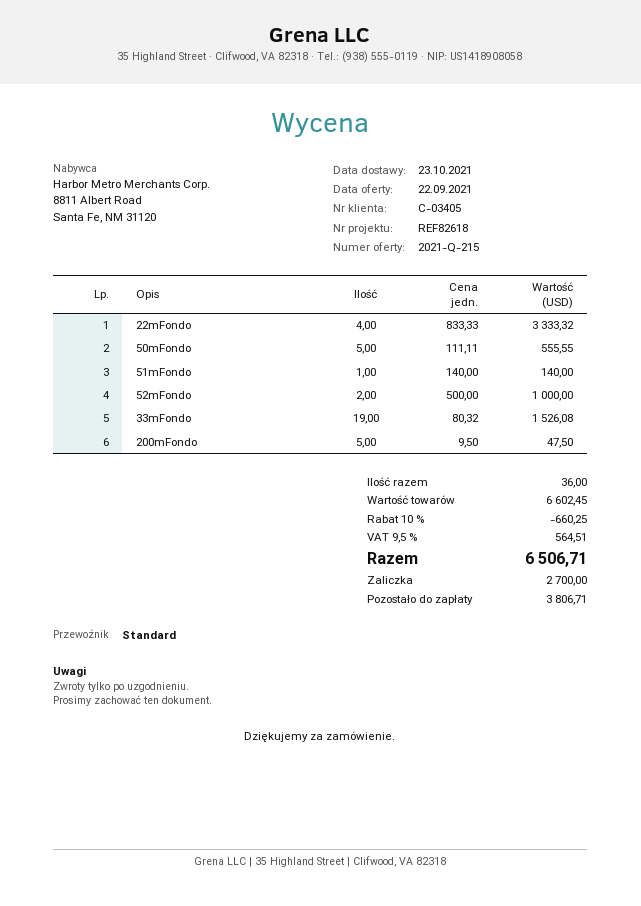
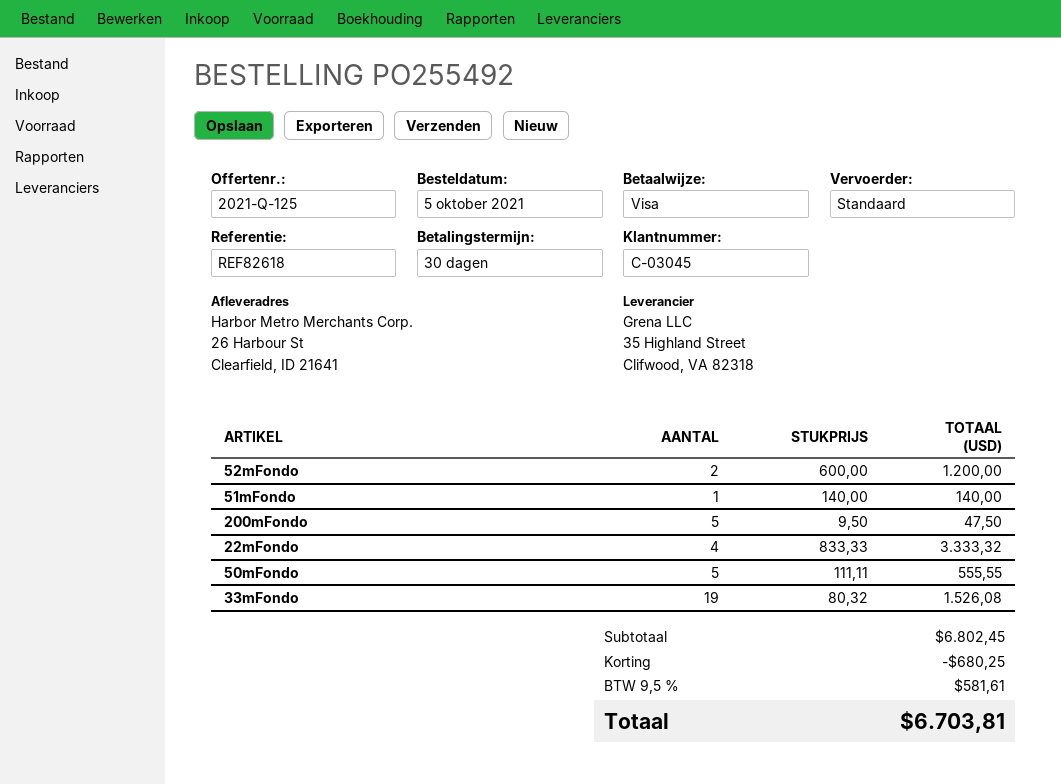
quote number: 2021-Q-215 -> 2021-Q-125
customer number: C-03405 -> C-03045
52mFondo: 2 x 500.00 = 1000.00 -> 2 x 600.00 = 1200.00
subtotal: 6602.45 -> 6802.45
discount: 660.25 -> 680.25
tax: 9.5% = 564.51 -> 9.5% = 581.61
total: 6506.71 -> 6703.81

